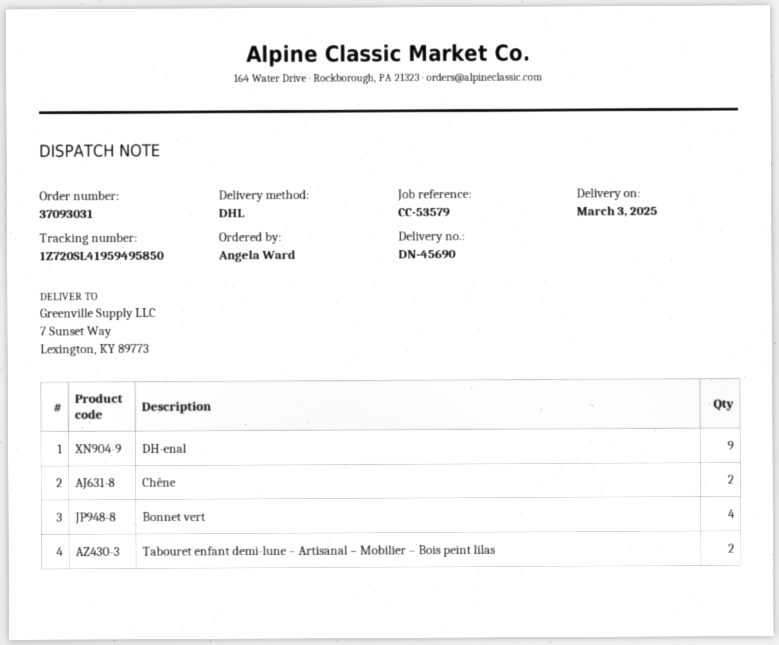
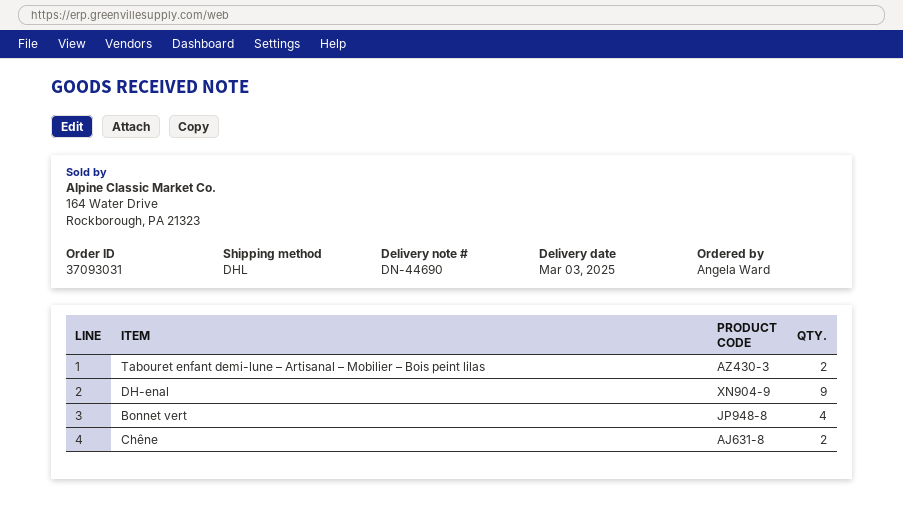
delivery note number: DN-45690 -> DN-44690

